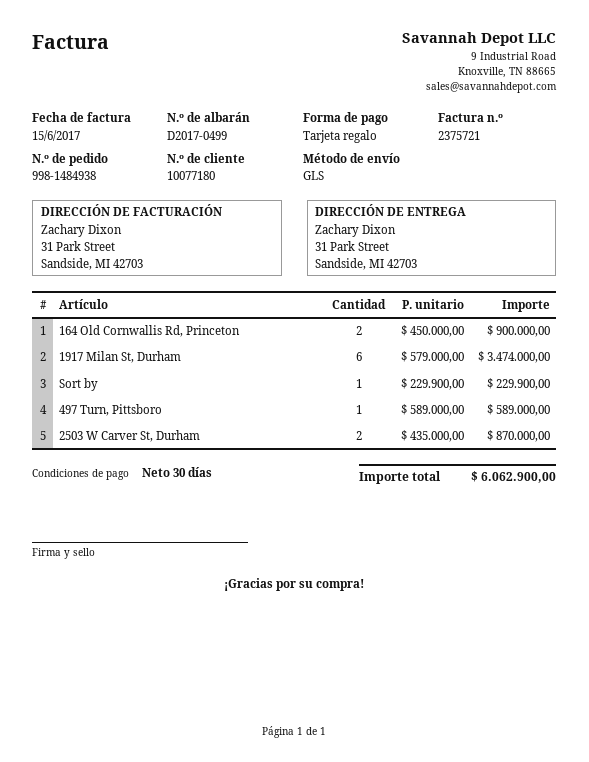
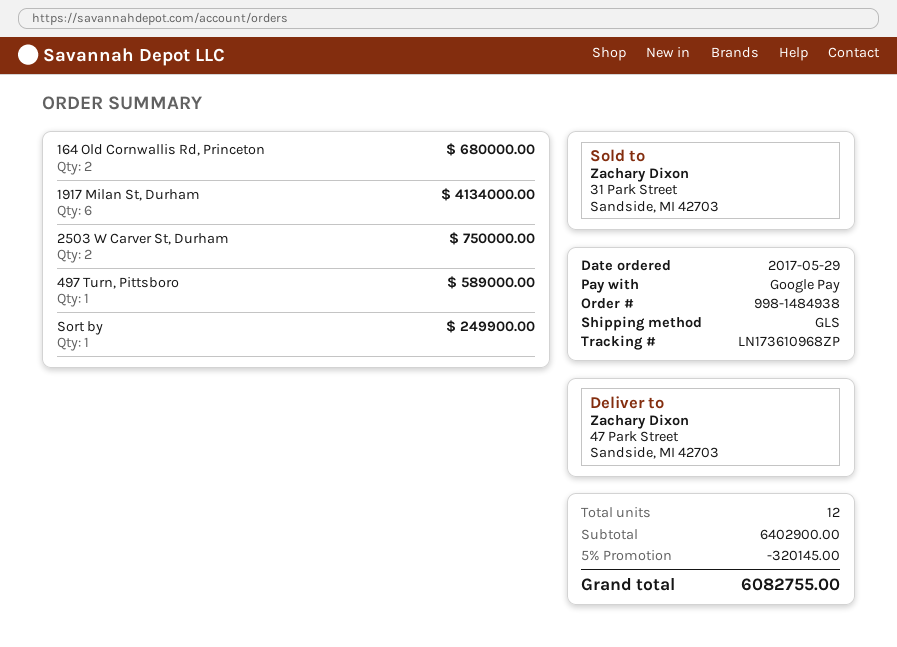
payment method: gift card -> Google Pay
ship to: 31 Park Street, Sandside, MI 42703 -> 47 Park Street, Sandside, MI 42703
164 Old Cornwallis Rd, Princeton: 2 for 900000.00 -> 2 for 680000.00
1917 Milan St, Durham: 6 for 3474000.00 -> 6 for 4134000.00
Sort by: 1 for 229900.00 -> 1 for 249900.00
2503 W Carver St, Durham: 2 for 870000.00 -> 2 for 750000.00
discount: none -> 5% = 320145.00
total: 6062900.00 -> 6082755.00

